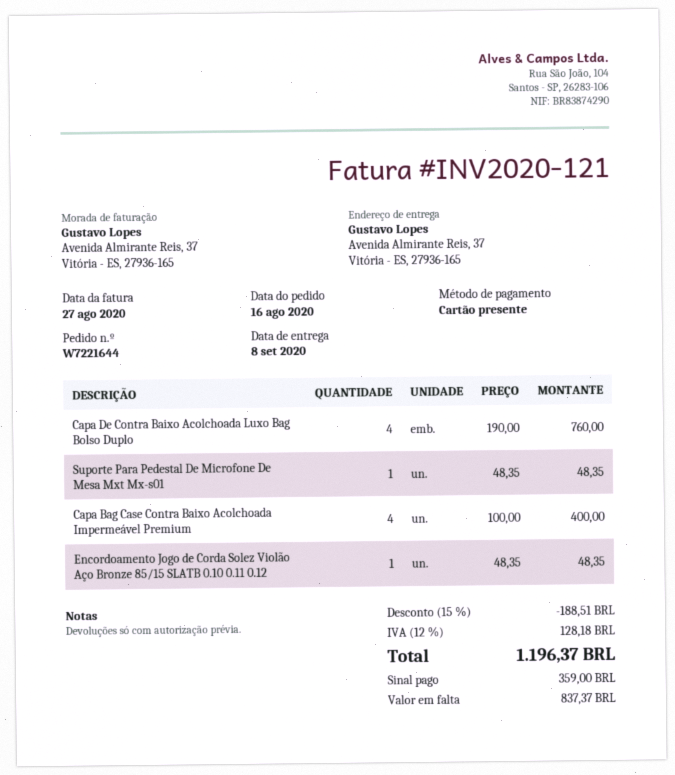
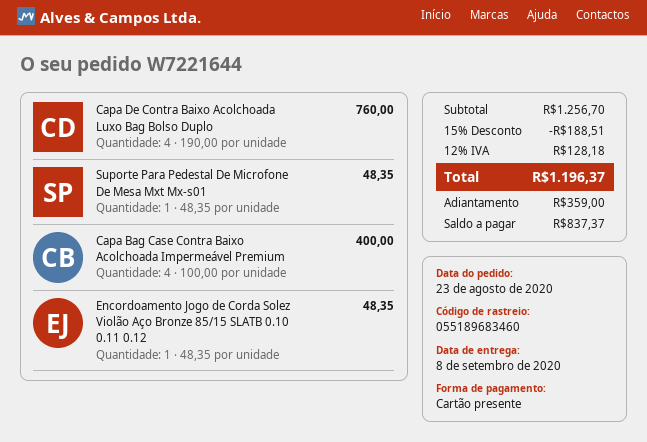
order date: 2020-08-16 -> 2020-08-23

